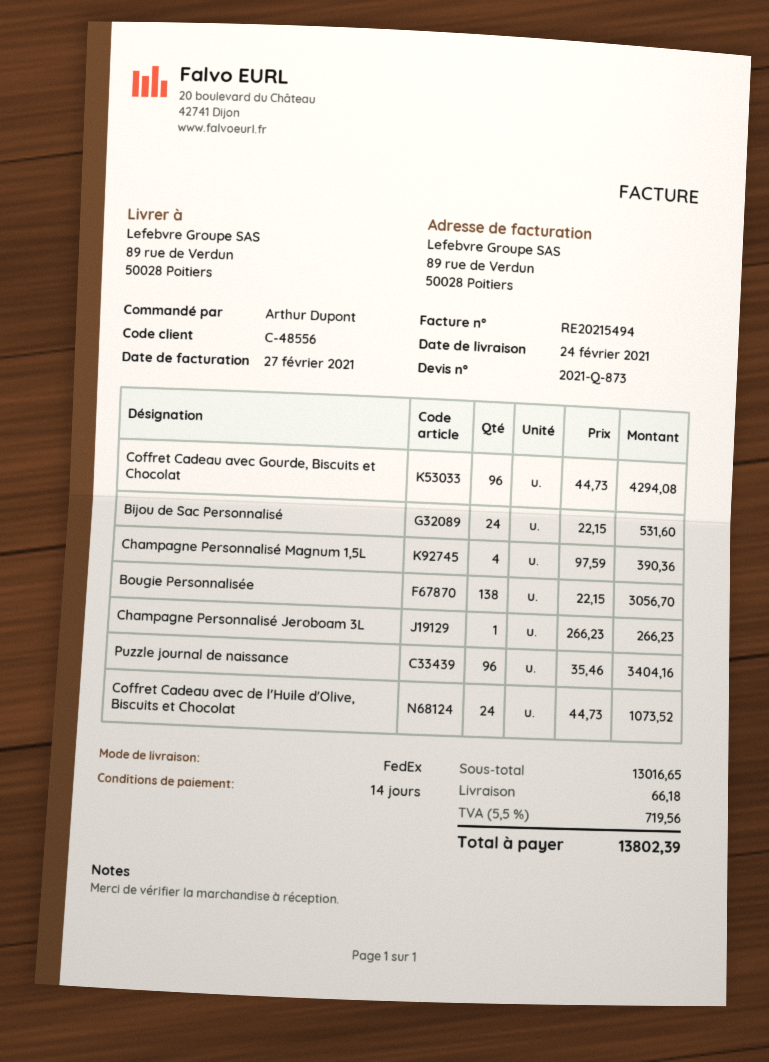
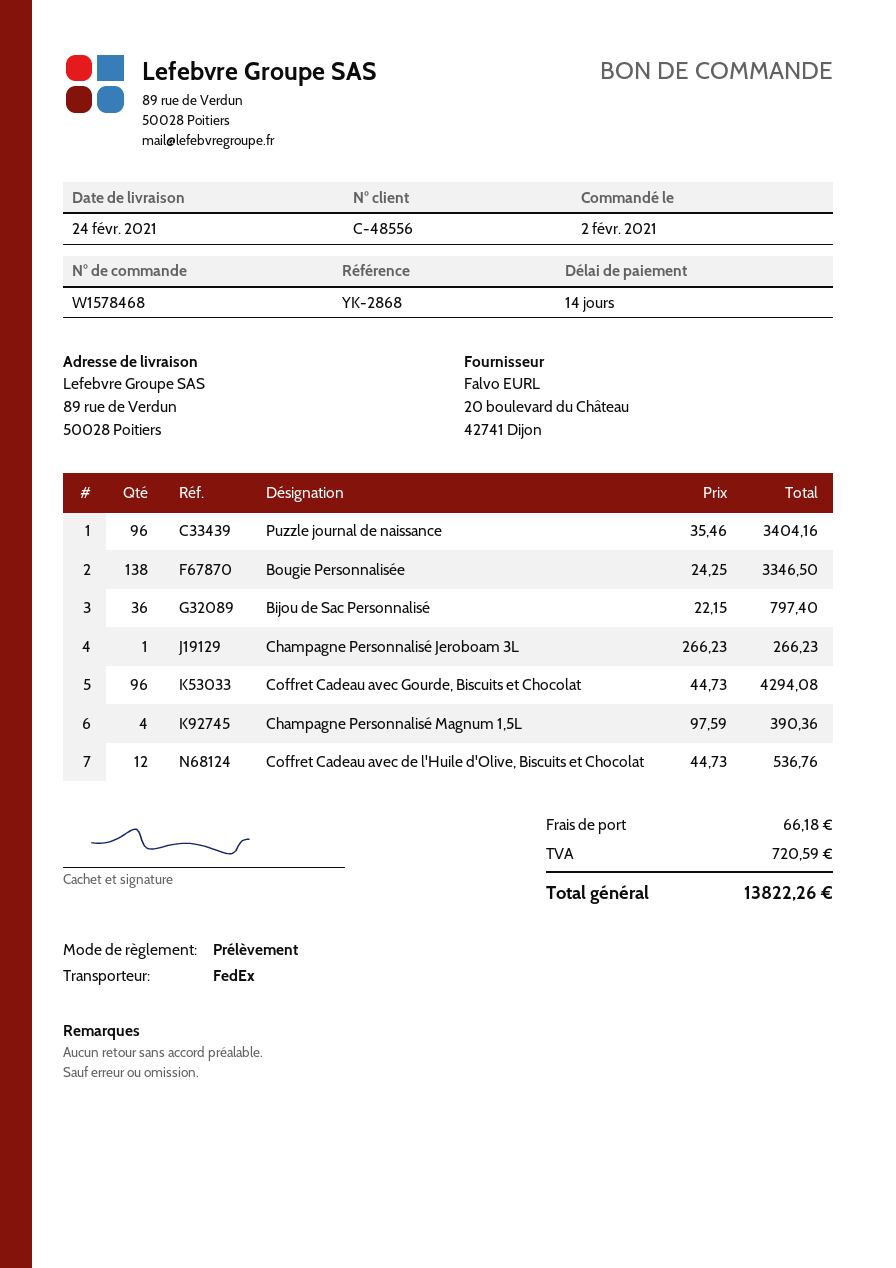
Bijou de Sac Personnalisé: 24 x 22.15 = 531.60 -> 36 x 22.15 = 797.40
Bougie Personnalisée: 138 x 22.15 = 3056.70 -> 138 x 24.25 = 3346.50
Coffret Cadeau avec de l'Huile d'Olive, Biscuits et Chocolat: 24 x 44.73 = 1073.52 -> 12 x 44.73 = 536.76
tax: 719.56 -> 720.59
total: 13802.39 -> 13822.26

